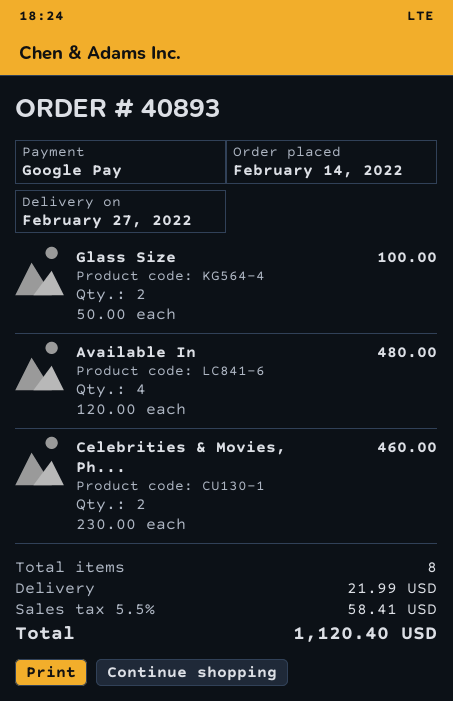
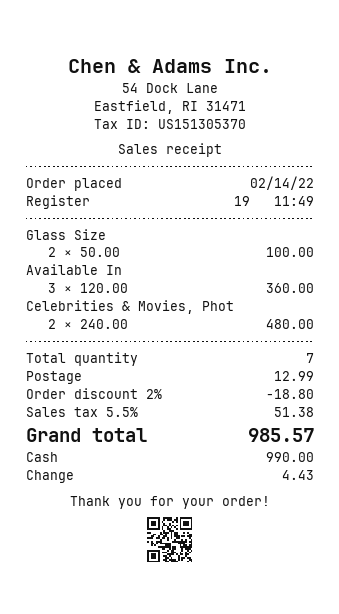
payment method: Google Pay -> cash
Available In: 4 x 120.00 = 480.00 -> 3 x 120.00 = 360.00
Celebrities & Movies, Ph...: 2 x 230.00 = 460.00 -> 2 x 240.00 = 480.00
total quantity: 8 -> 7
discount: none -> 2% = 18.80
shipping: 21.99 -> 12.99
tax: 5.5% = 58.41 -> 5.5% = 51.38
total: 1120.40 -> 985.57

